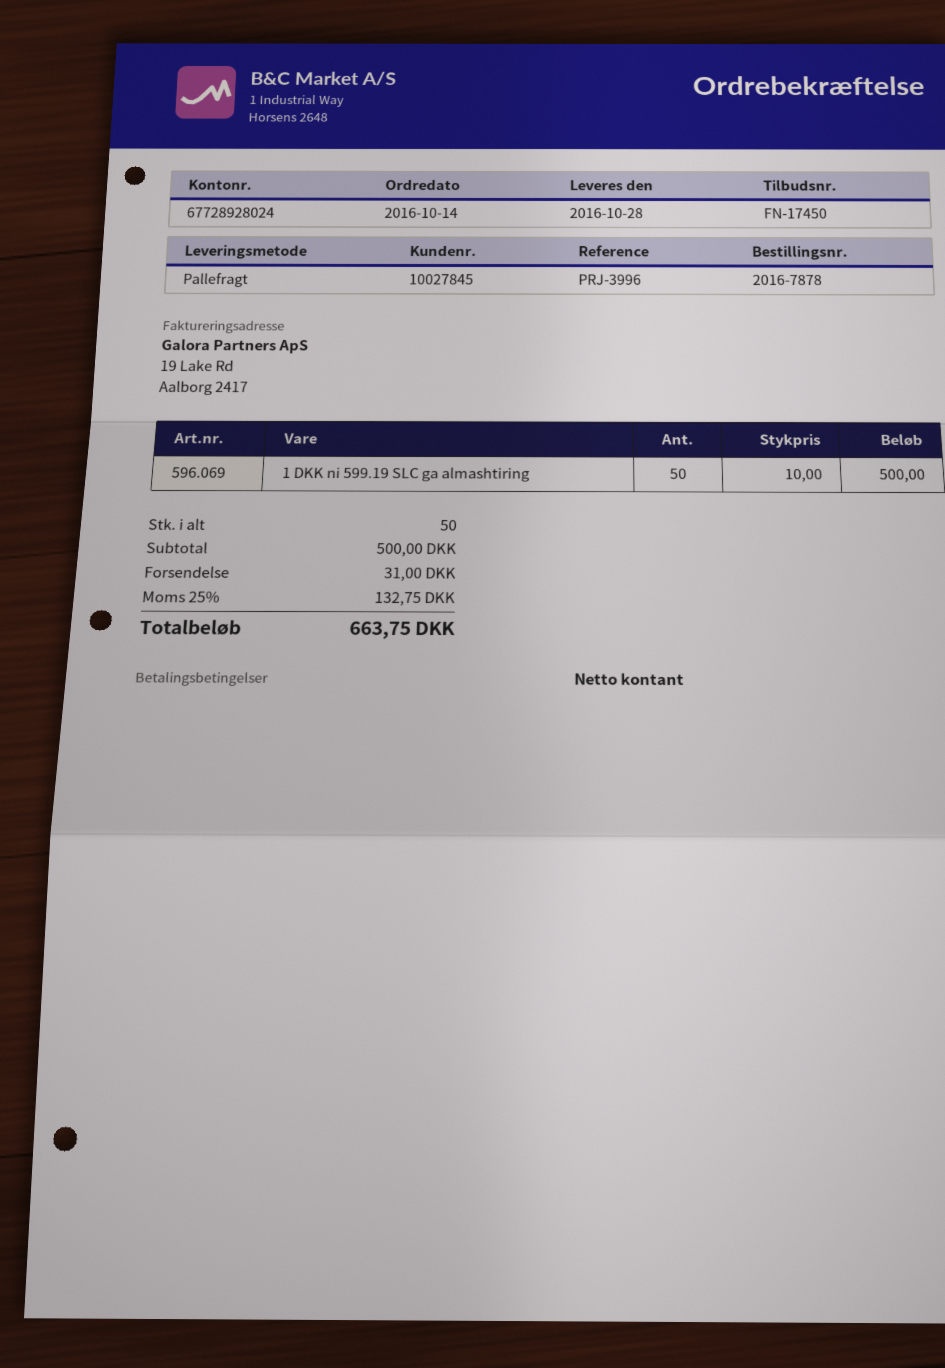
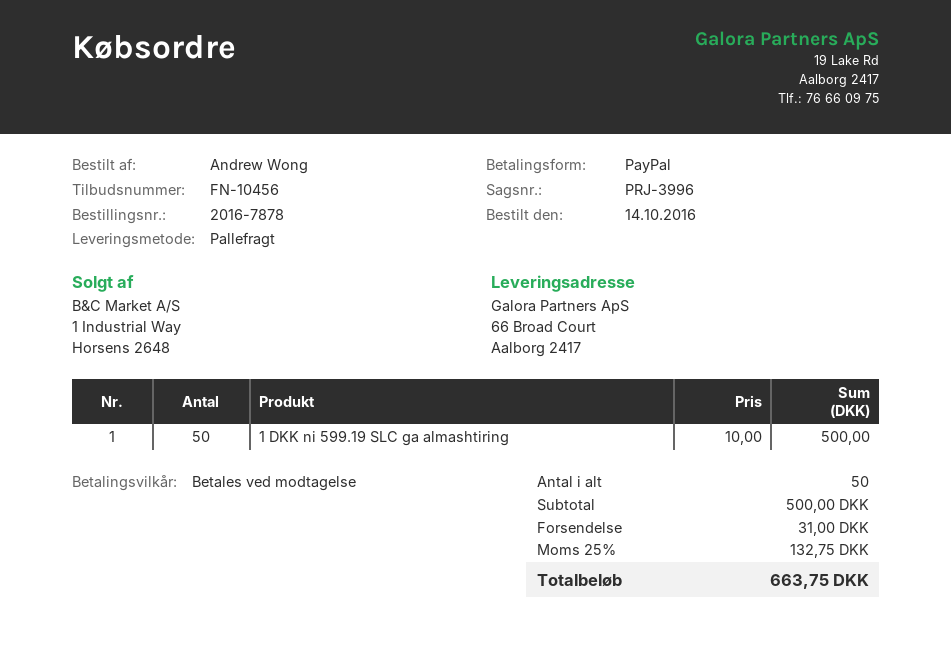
quote number: FN-17450 -> FN-10456

